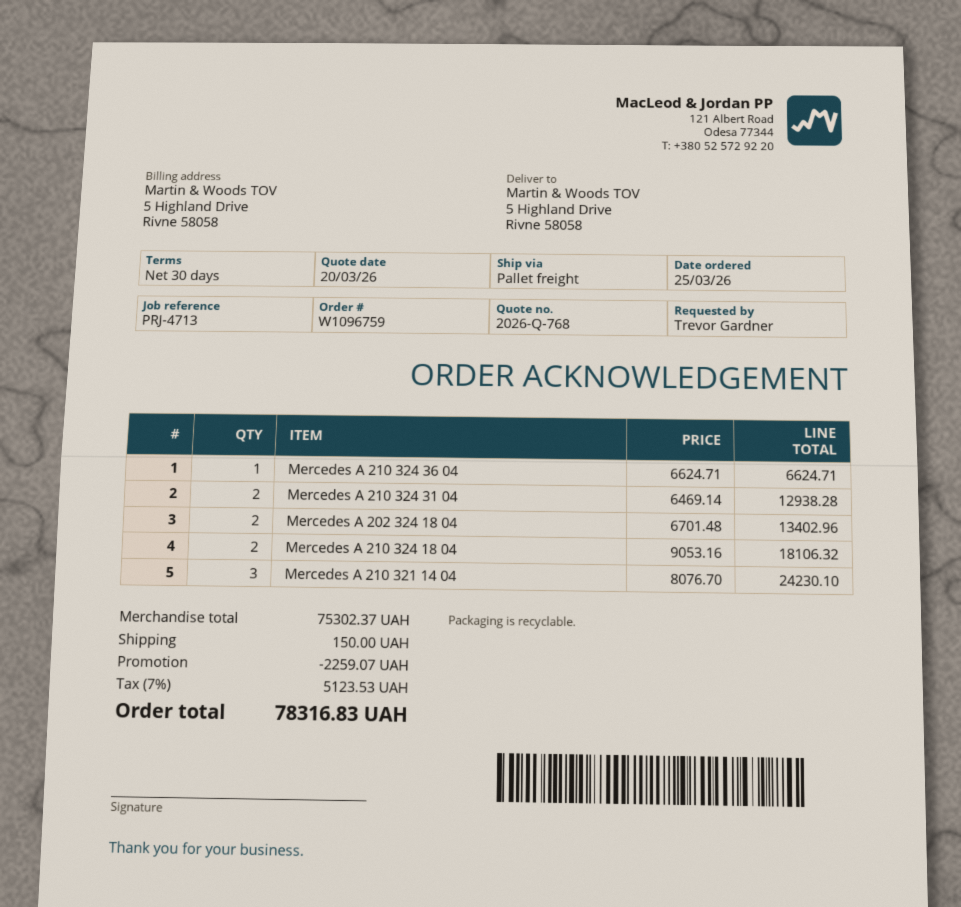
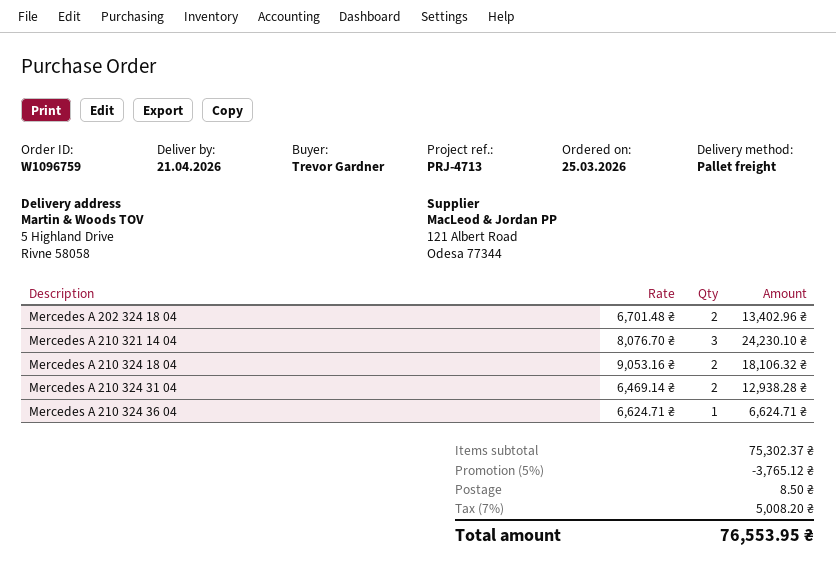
discount: 2259.07 -> 3765.12
shipping: 150.00 -> 8.50
tax: 7% = 5123.53 -> 7% = 5008.20
total: 78316.83 -> 76553.95

